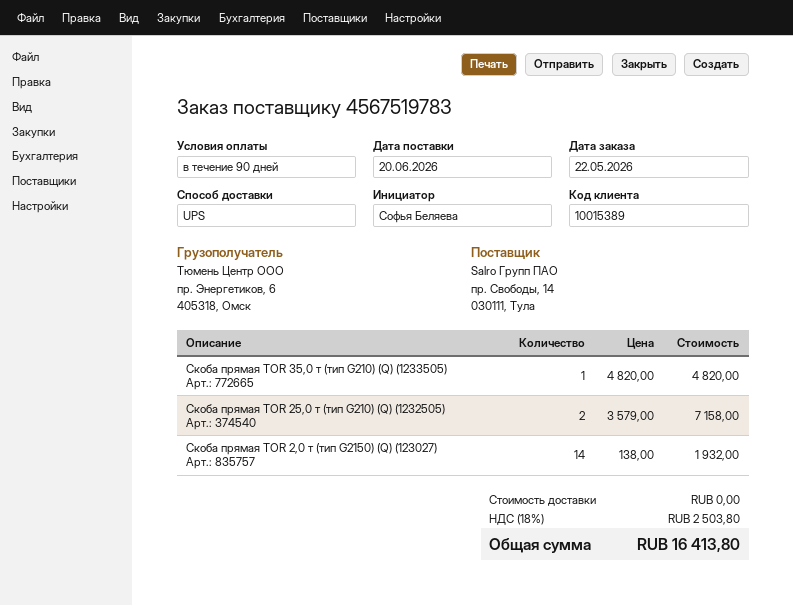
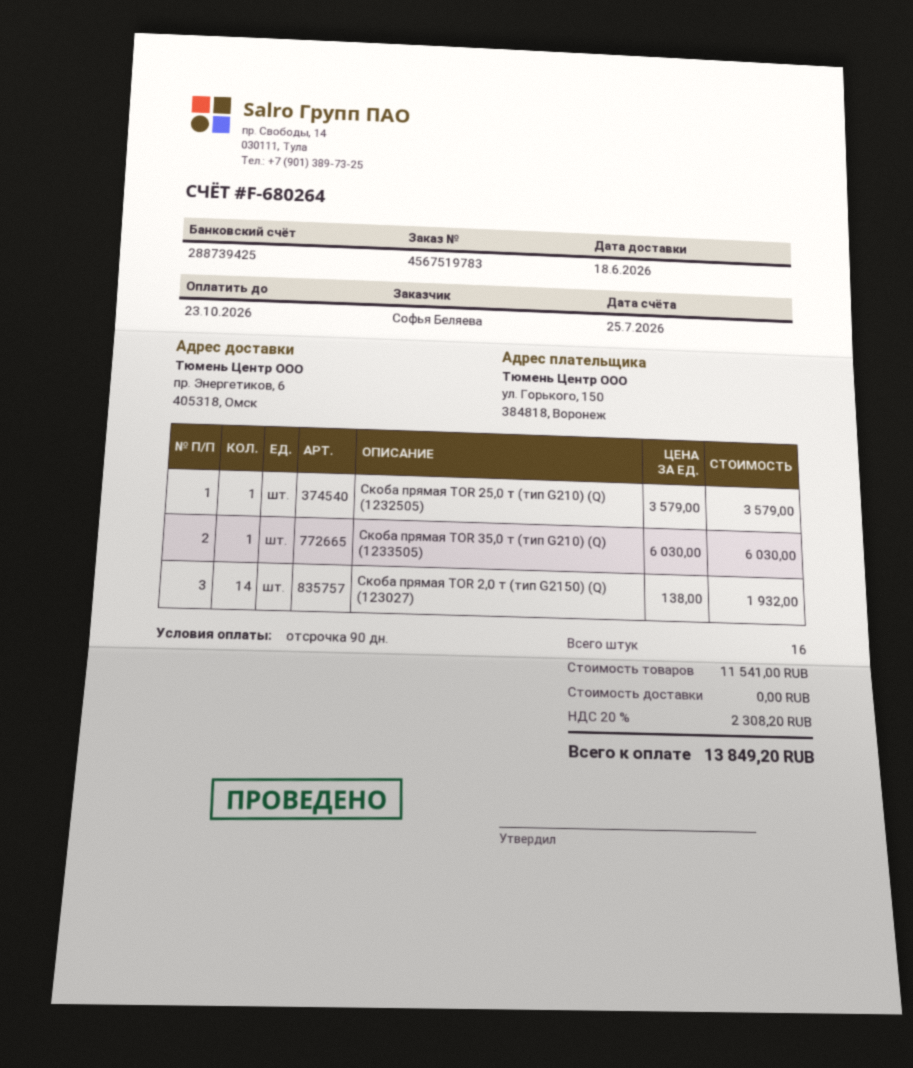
delivery date: 2026-06-20 -> 2026-06-18
Скоба прямая TOR 35,0 т (тип G210) (Q) (1233505): 1 x 4820.00 = 4820.00 -> 1 x 6030.00 = 6030.00
Скоба прямая TOR 25,0 т (тип G210) (Q) (1232505): 2 x 3579.00 = 7158.00 -> 1 x 3579.00 = 3579.00
tax: 18% = 2503.80 -> 20% = 2308.20
total: 16413.80 -> 13849.20

